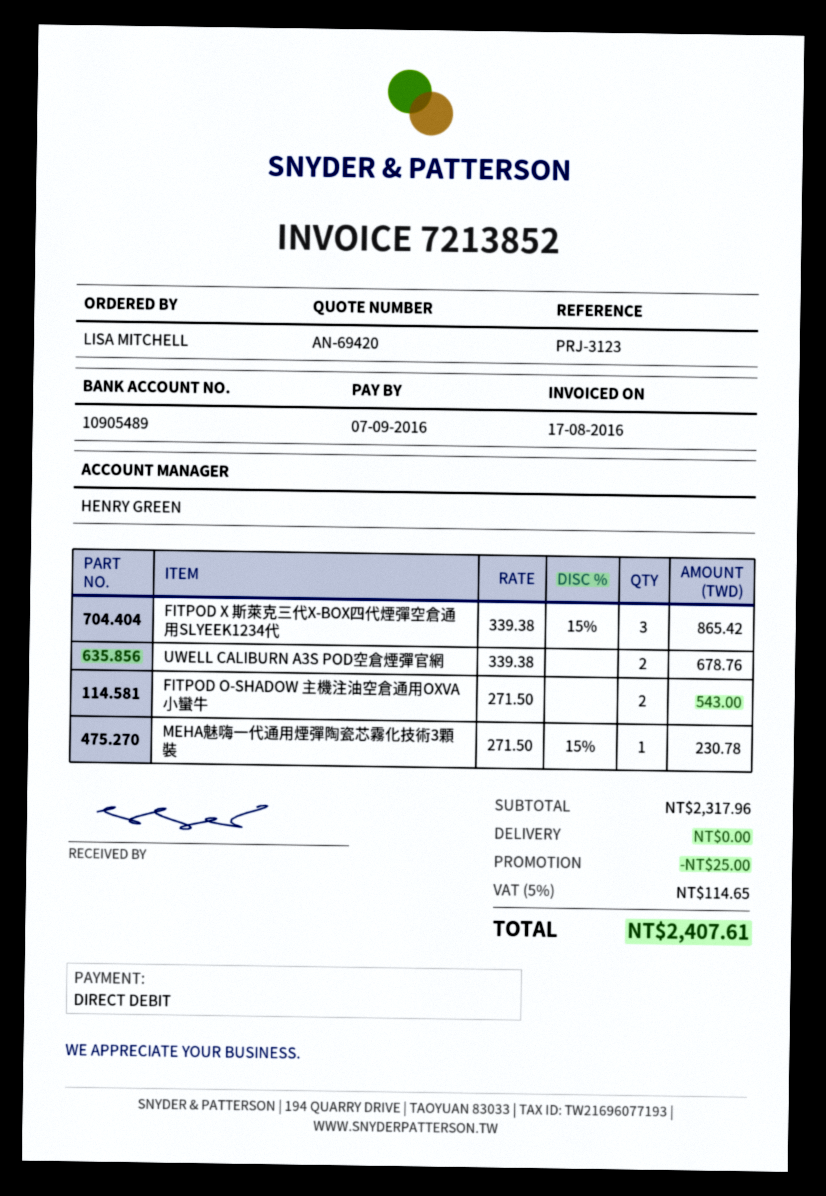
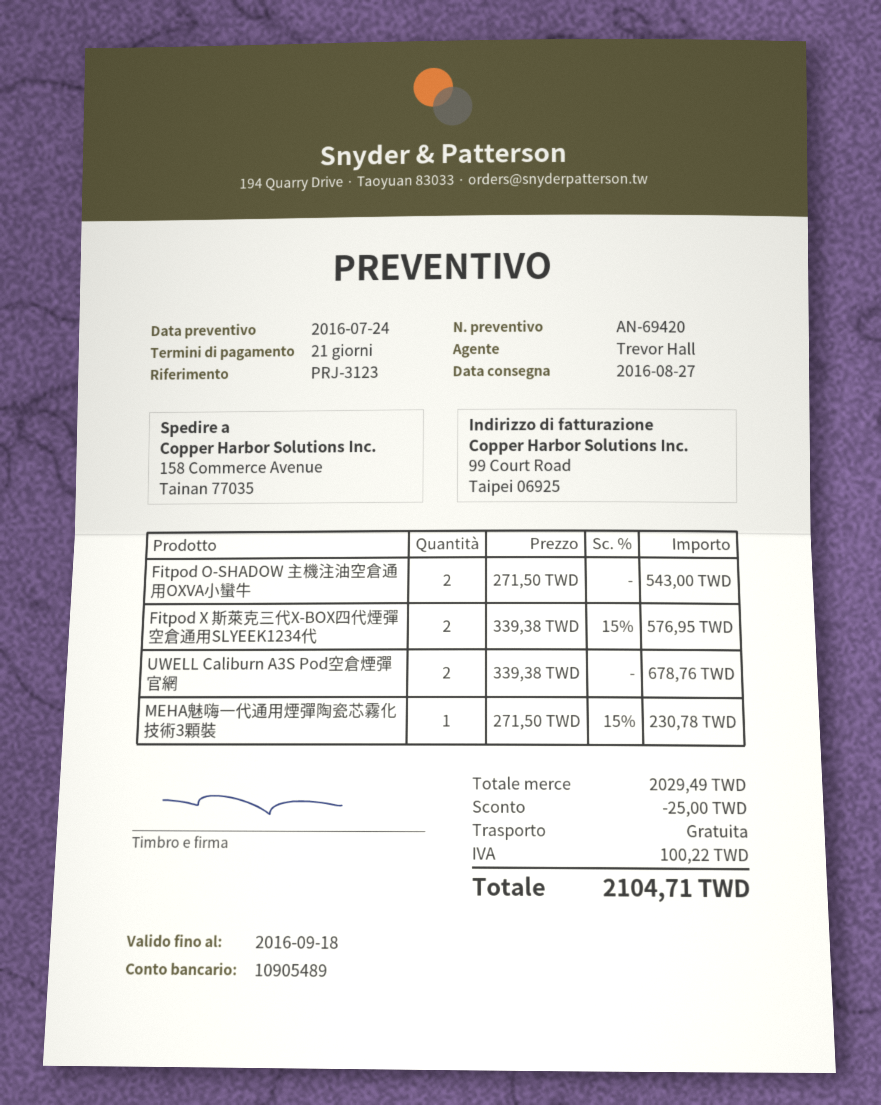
sales rep: HENRY GREEN -> Trevor Hall
FITPOD X 斯萊克三代X-BOX四代煙彈空倉通用SLYEEK1234代: 3 x 339.38 - 15% = 865.42 -> 2 x 339.38 - 15% = 576.95
subtotal: 2317.96 -> 2029.49
tax: 114.65 -> 100.22
total: 2407.61 -> 2104.71

